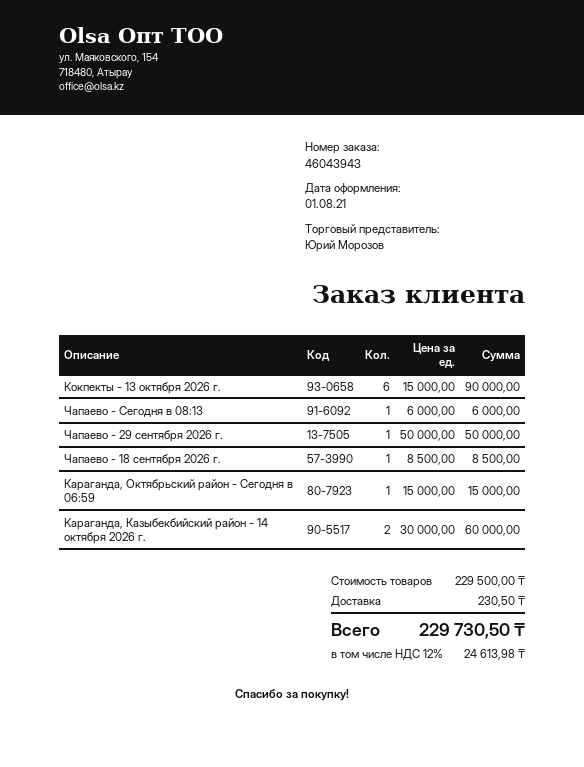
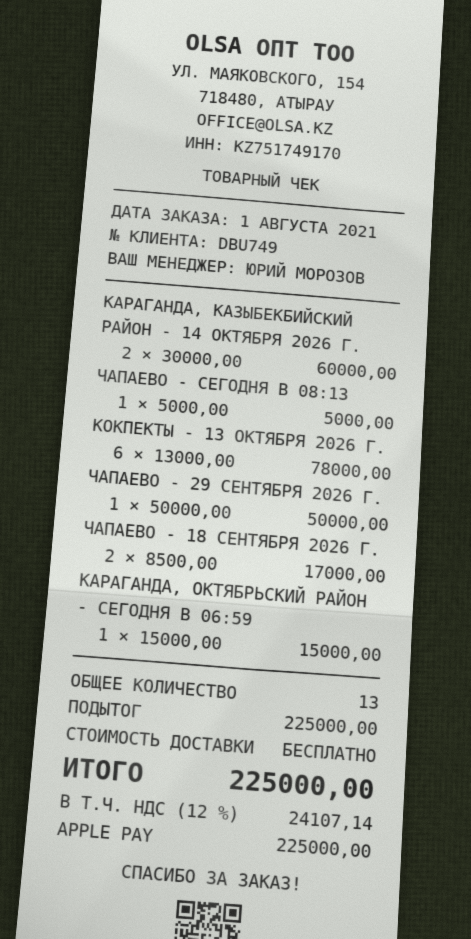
Кокпекты - 13 октября 2026 г.: 6 x 15000.00 = 90000.00 -> 6 x 13000.00 = 78000.00
Чапаево - Сегодня в 08:13: 1 x 6000.00 = 6000.00 -> 1 x 5000.00 = 5000.00
Чапаево - 18 сентября 2026 г.: 1 x 8500.00 = 8500.00 -> 2 x 8500.00 = 17000.00
subtotal: 229500.00 -> 225000.00
shipping: 230.50 -> 0.00
tax: 12% = 24613.98 -> 12% = 24107.14
total: 229730.50 -> 225000.00

